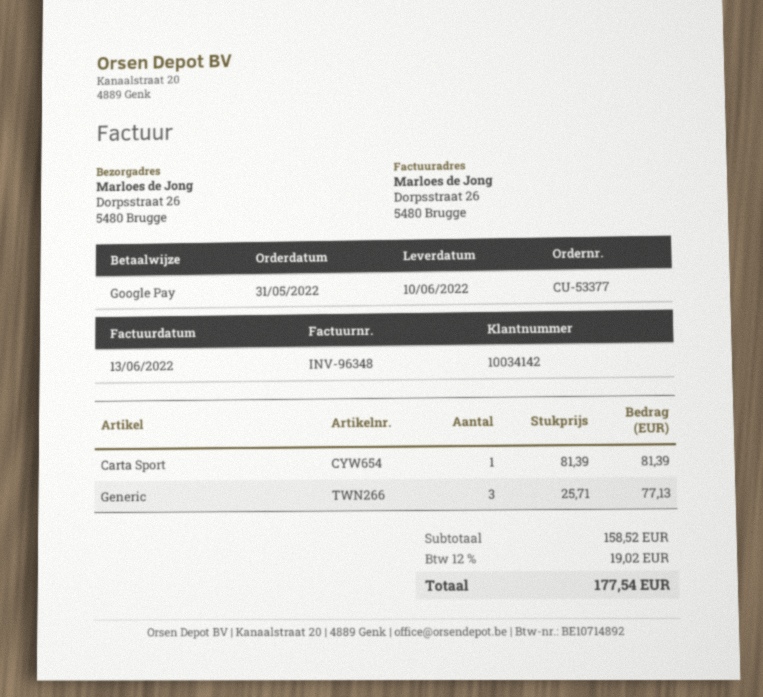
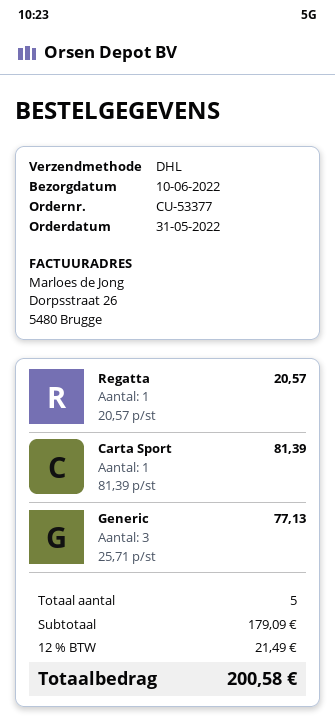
Regatta: none -> 1 x 20.57 = 20.57
subtotal: 158.52 -> 179.09
tax: 12% = 19.02 -> 12% = 21.49
total: 177.54 -> 200.58

